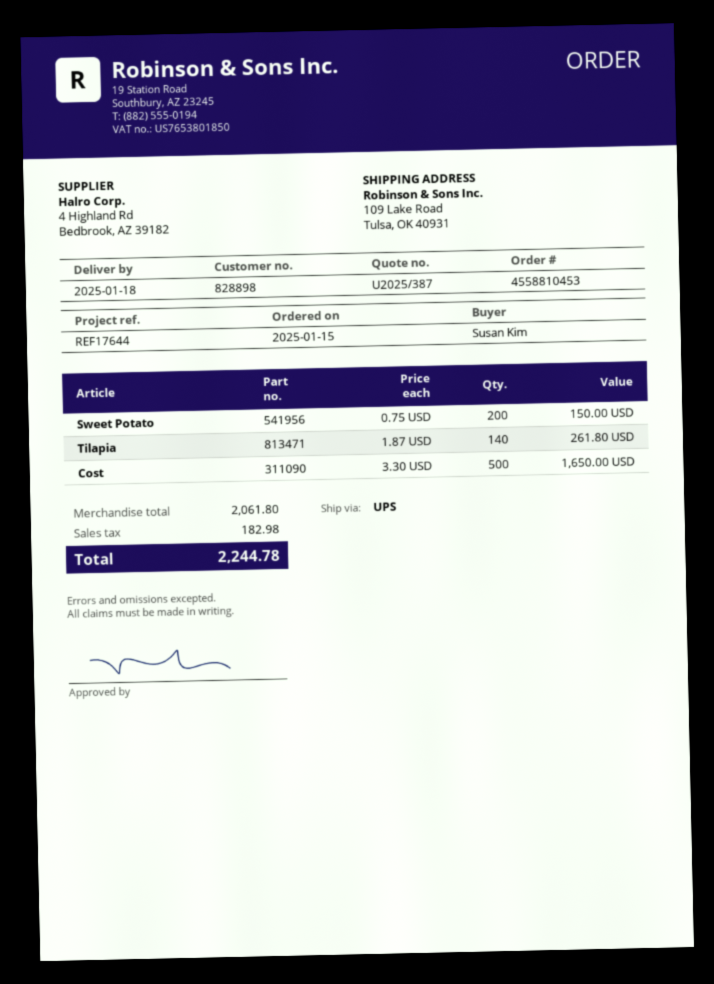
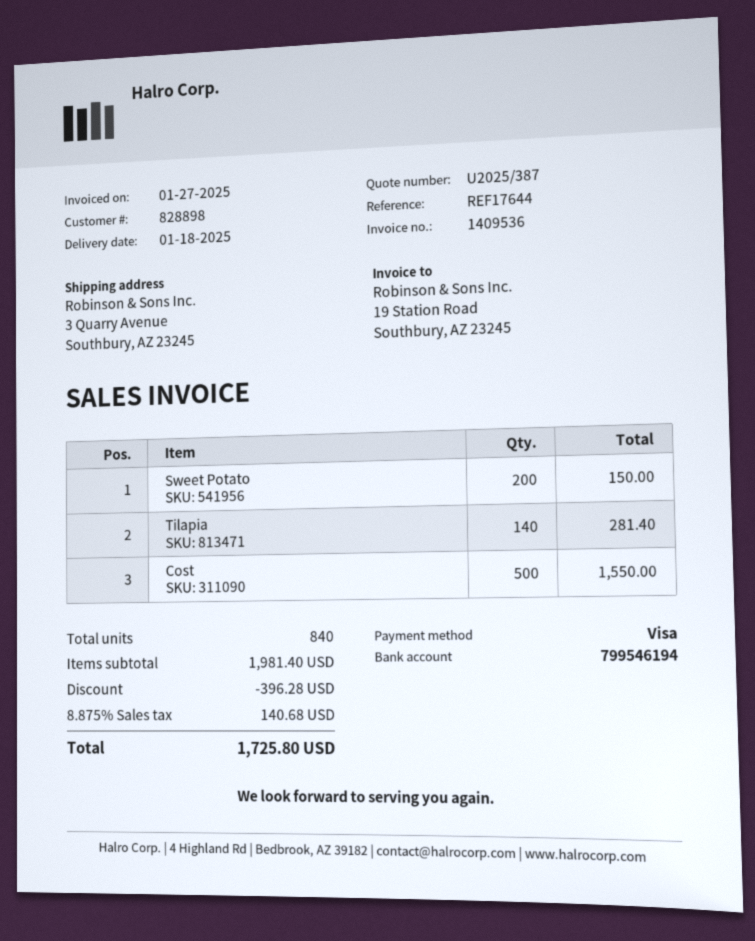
ship to: 109 Lake Road, Tulsa, OK 40931 -> 3 Quarry Avenue, Southbury, AZ 23245
Tilapia: 140 for 261.80 -> 140 for 281.40
Cost: 500 for 1650.00 -> 500 for 1550.00
subtotal: 2061.80 -> 1981.40
discount: none -> 396.28
tax: 182.98 -> 140.68
total: 2244.78 -> 1725.80

